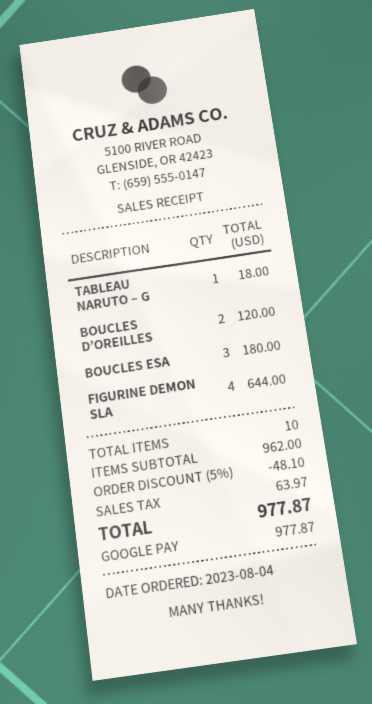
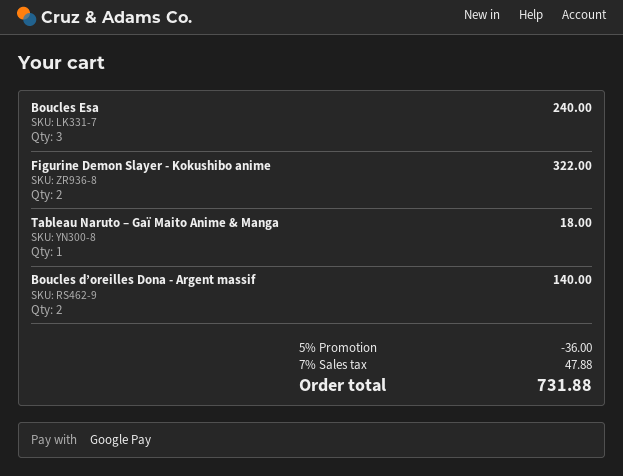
BOUCLES D’OREILLES: 2 for 120.00 -> 2 for 140.00
BOUCLES ESA: 3 for 180.00 -> 3 for 240.00
FIGURINE DEMON SLA: 4 for 644.00 -> 2 for 322.00
discount: 5% = 48.10 -> 5% = 36.00
tax: 63.97 -> 47.88
total: 977.87 -> 731.88

